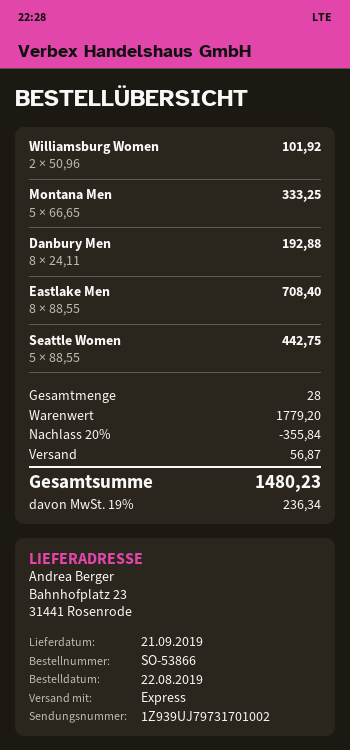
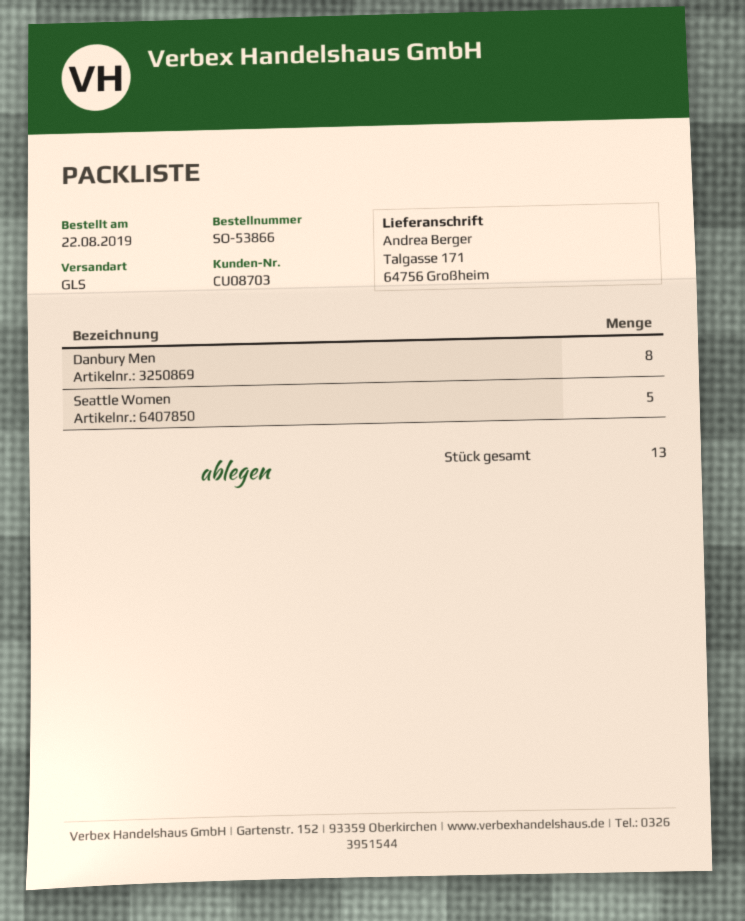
shipping method: express -> GLS
ship to: Bahnhofplatz 23, 31441 Rosenrode -> Talgasse 171, 64756 Großheim
Williamsburg Women: 2 -> none
Montana Men: 5 -> none
Eastlake Men: 8 -> none
total quantity: 28 -> 13

